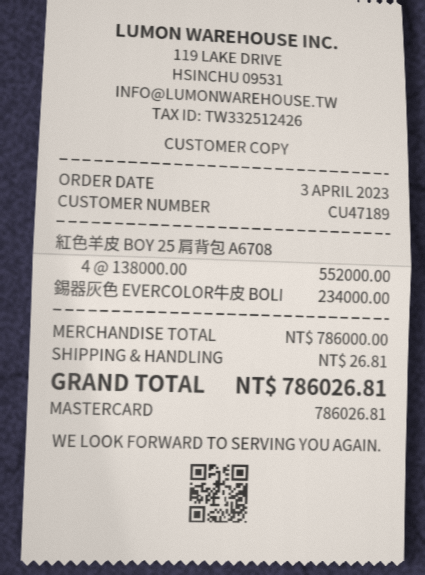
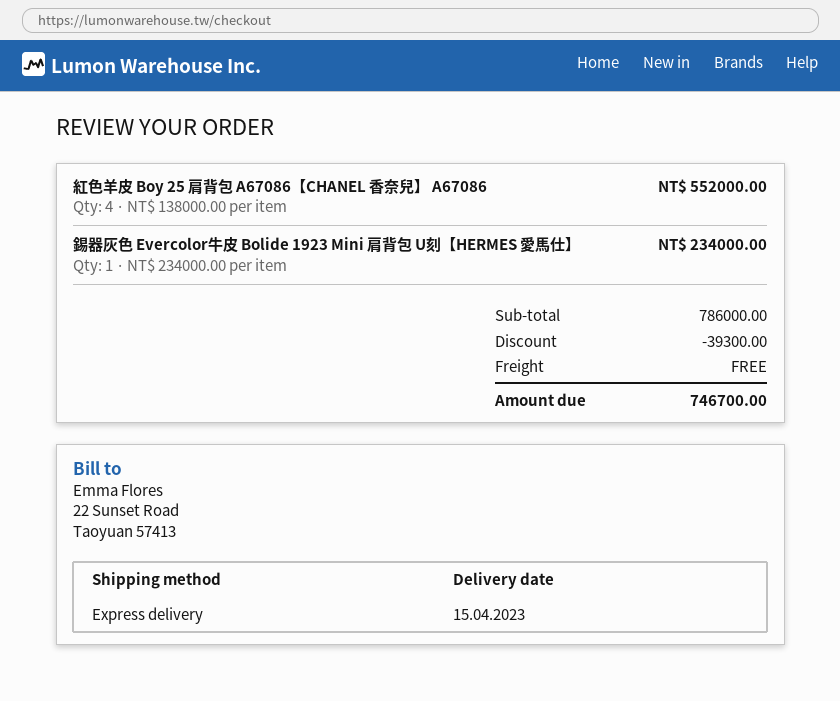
discount: none -> 39300.00
shipping: 26.81 -> 0.00
total: 786026.81 -> 746700.00

